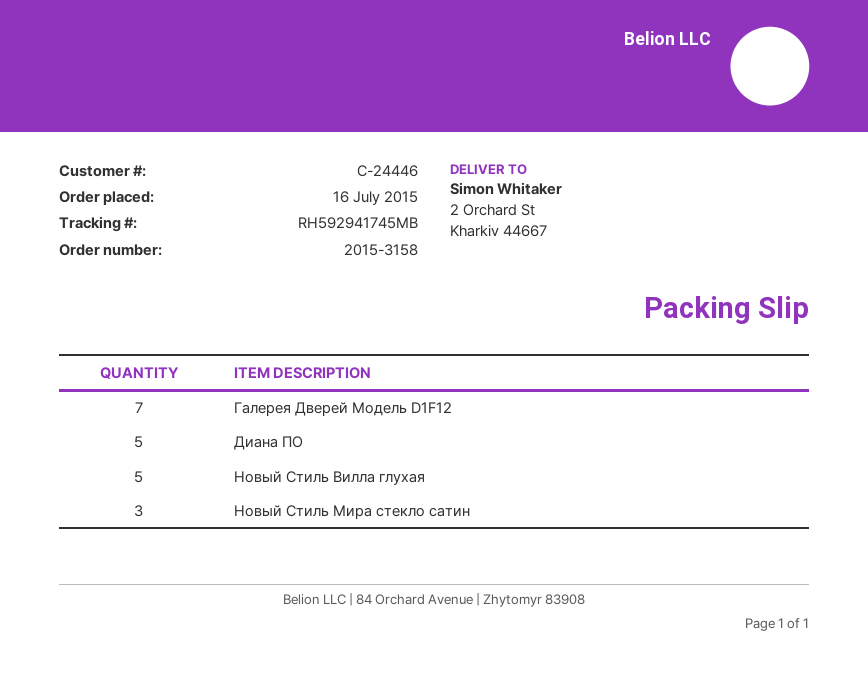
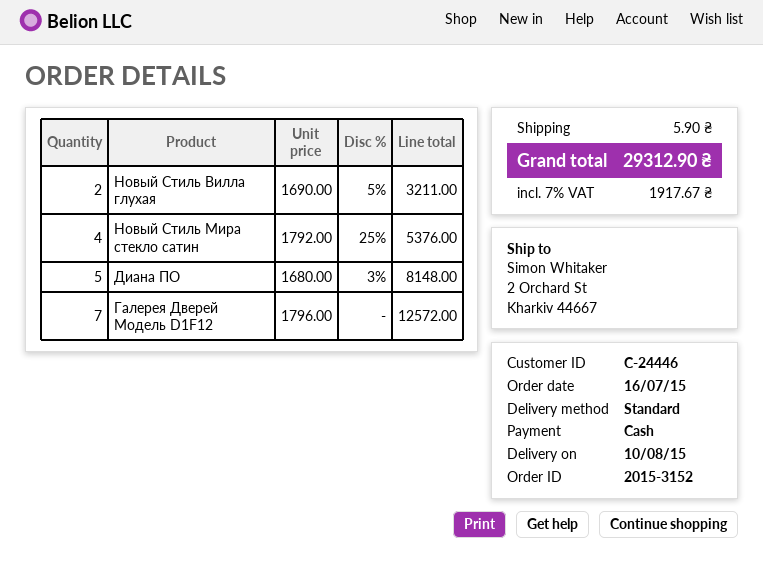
order number: 2015-3158 -> 2015-3152
Новый Стиль Вилла глухая: 5 -> 2
Новый Стиль Мира стекло сатин: 3 -> 4

